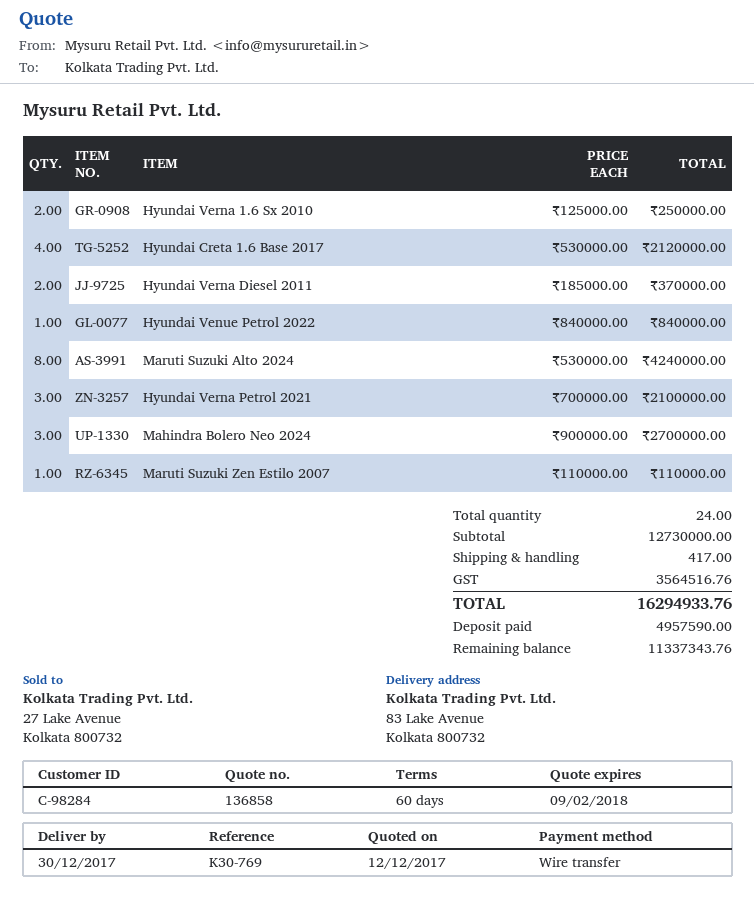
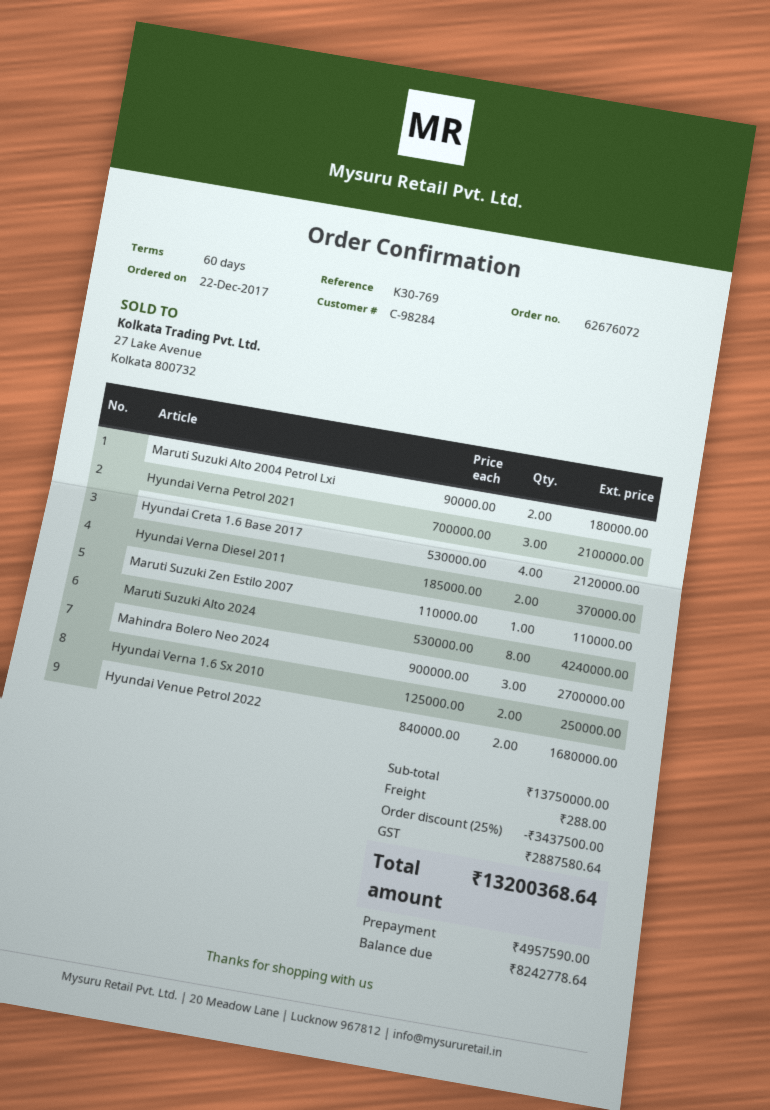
Hyundai Venue Petrol 2022: 1 x 840000.00 = 840000.00 -> 2 x 840000.00 = 1680000.00
Maruti Suzuki Alto 2004 Petrol Lxi: none -> 2 x 90000.00 = 180000.00
subtotal: 12730000.00 -> 13750000.00
discount: none -> 25% = 3437500.00
shipping: 417.00 -> 288.00
tax: 3564516.76 -> 2887580.64
total: 16294933.76 -> 13200368.64
balance: 11337343.76 -> 8242778.64

